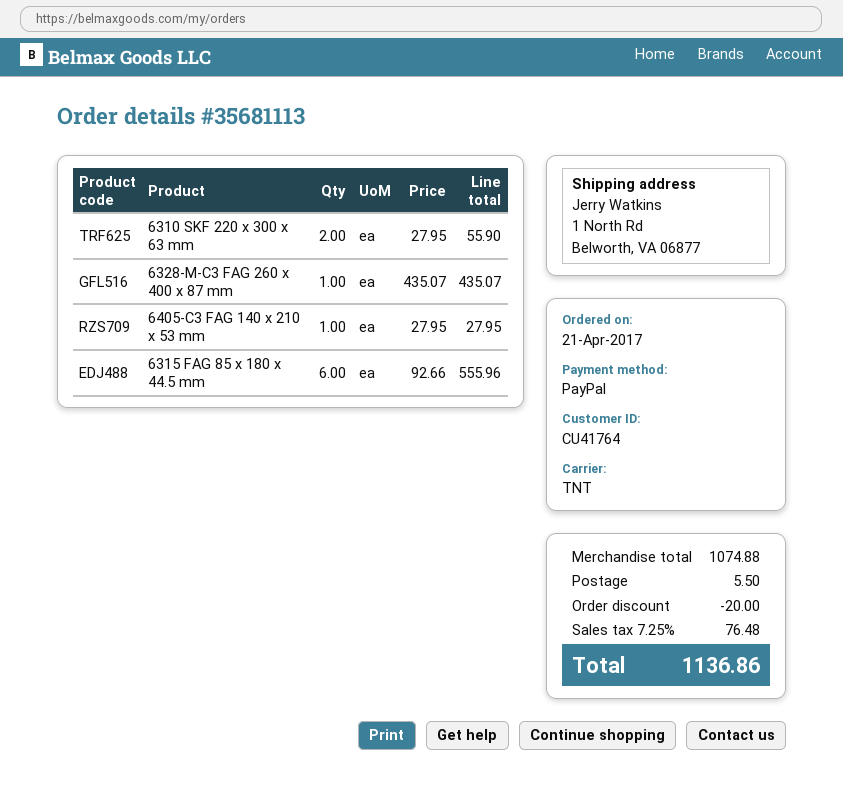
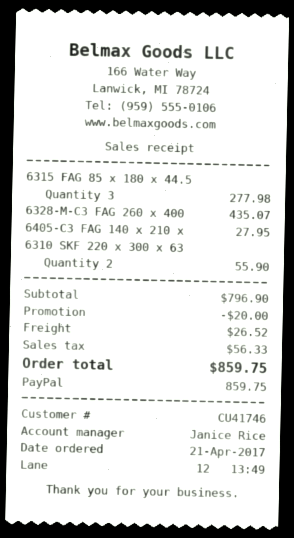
customer number: CU41764 -> CU41746
6315 FAG 85 x 180 x 44.5 mm: 6 for 555.96 -> 3 for 277.98
subtotal: 1074.88 -> 796.90
shipping: 5.50 -> 26.52
tax: 76.48 -> 56.33
total: 1136.86 -> 859.75

